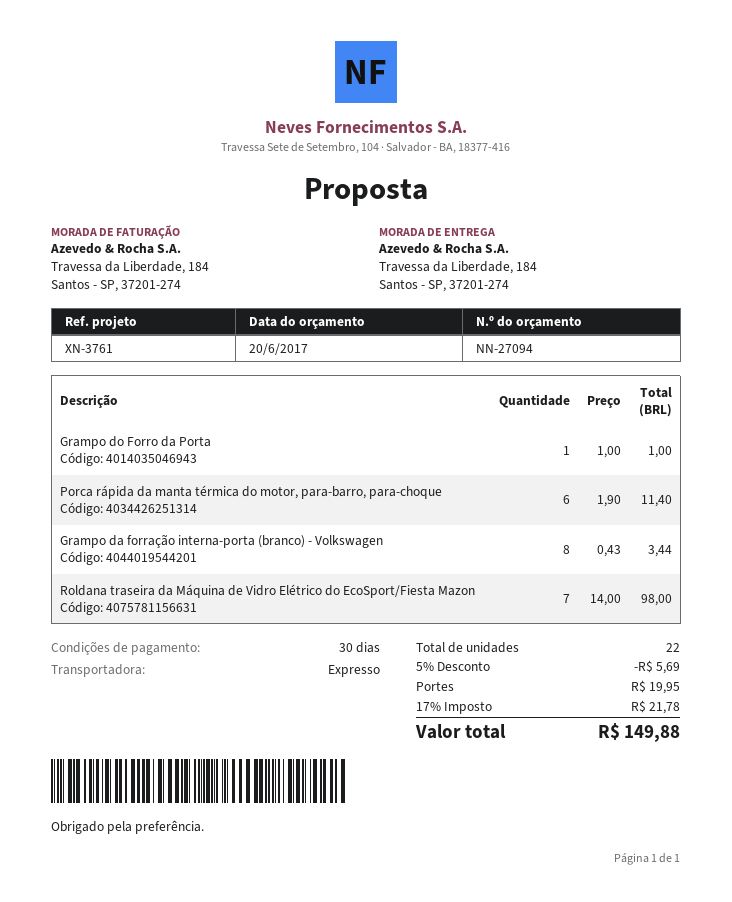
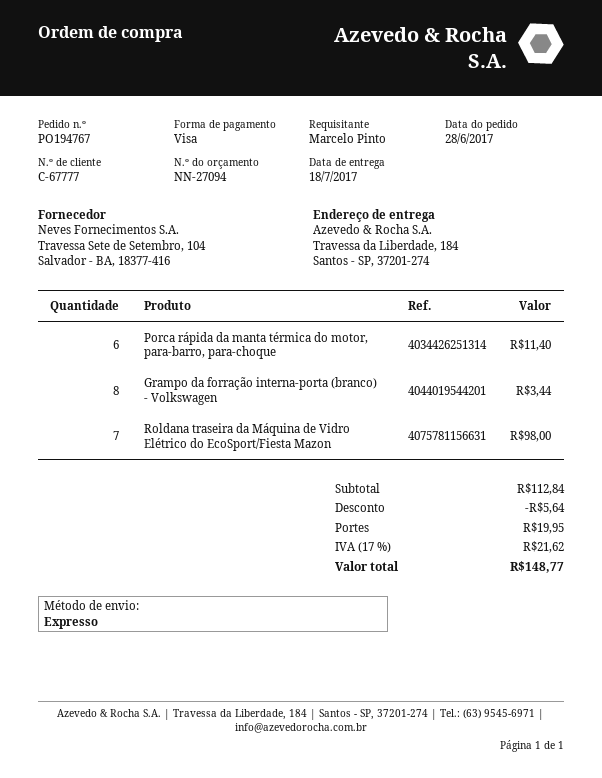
Grampo do Forro da Porta: 1 for 1.00 -> none
discount: 5.69 -> 5.64
tax: 17% = 21.78 -> 17% = 21.62
total: 149.88 -> 148.77

